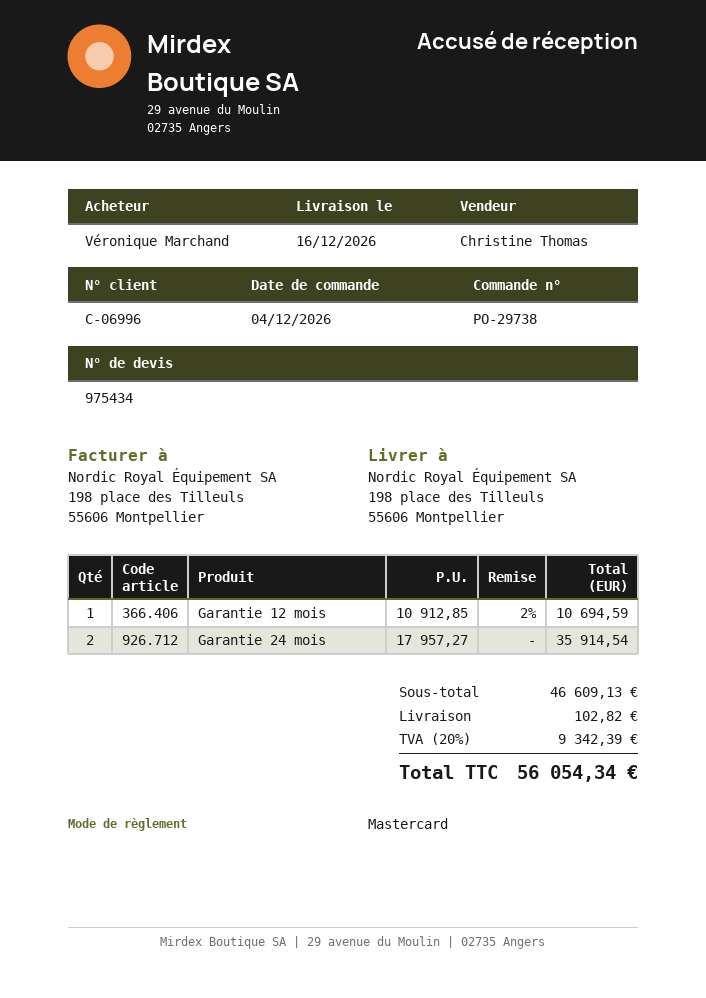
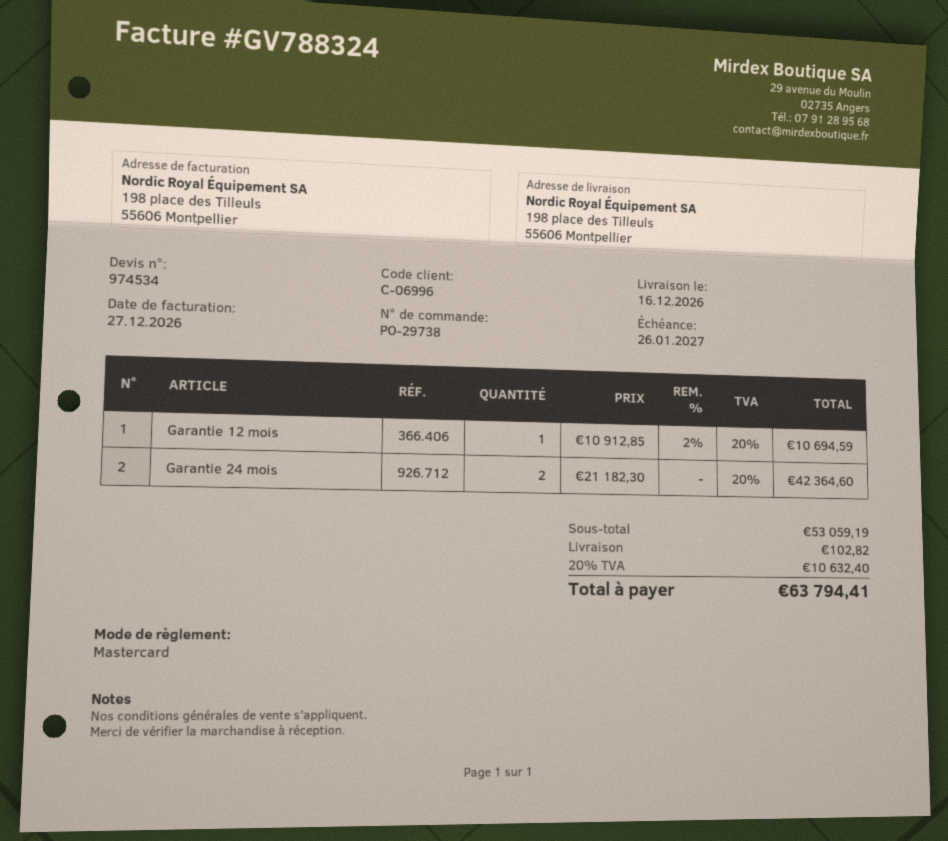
quote number: 975434 -> 974534
Garantie 24 mois: 2 x 17957.27 = 35914.54 -> 2 x 21182.30 = 42364.60
subtotal: 46609.13 -> 53059.19
tax: 20% = 9342.39 -> 20% = 10632.40
total: 56054.34 -> 63794.41

